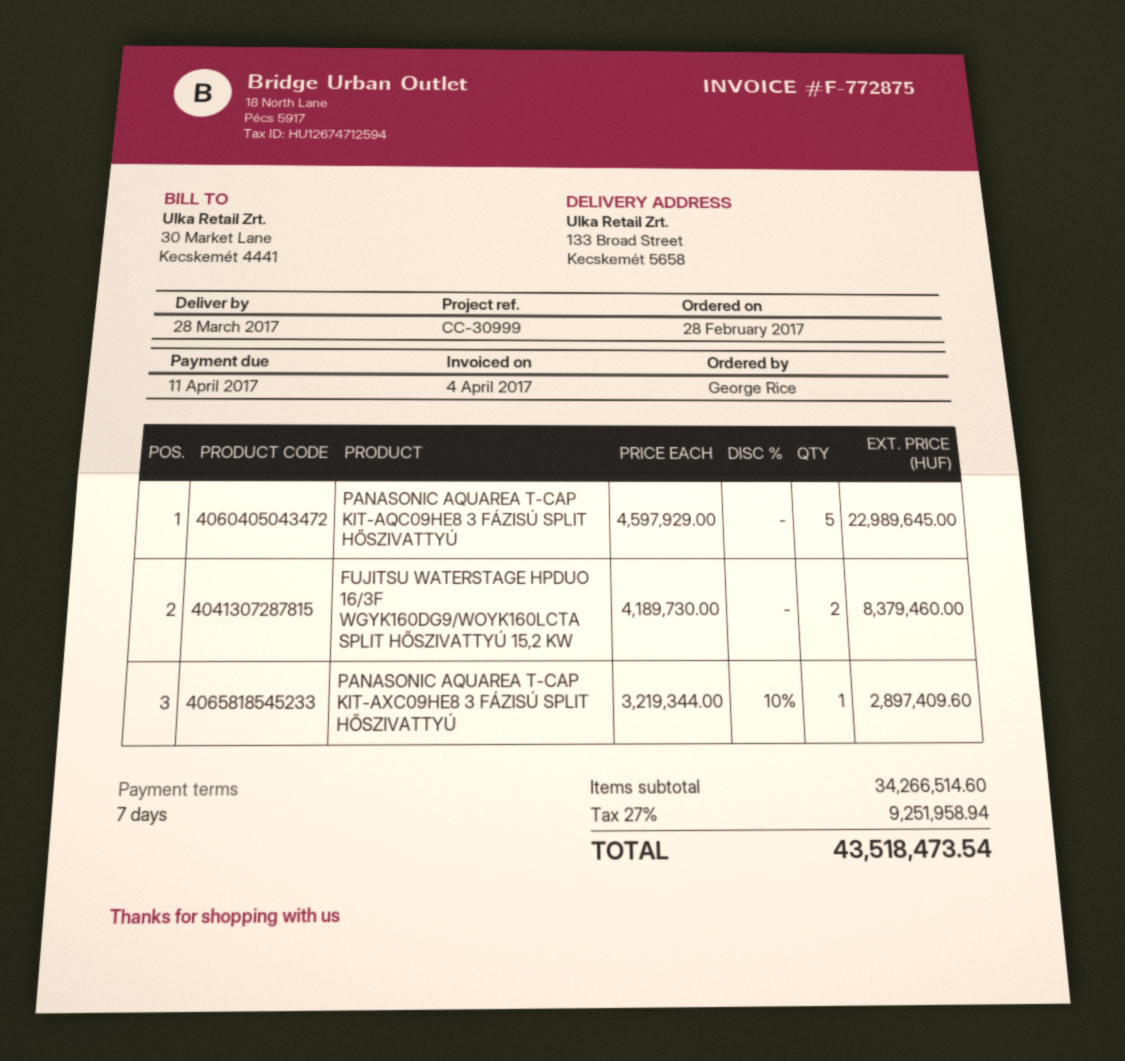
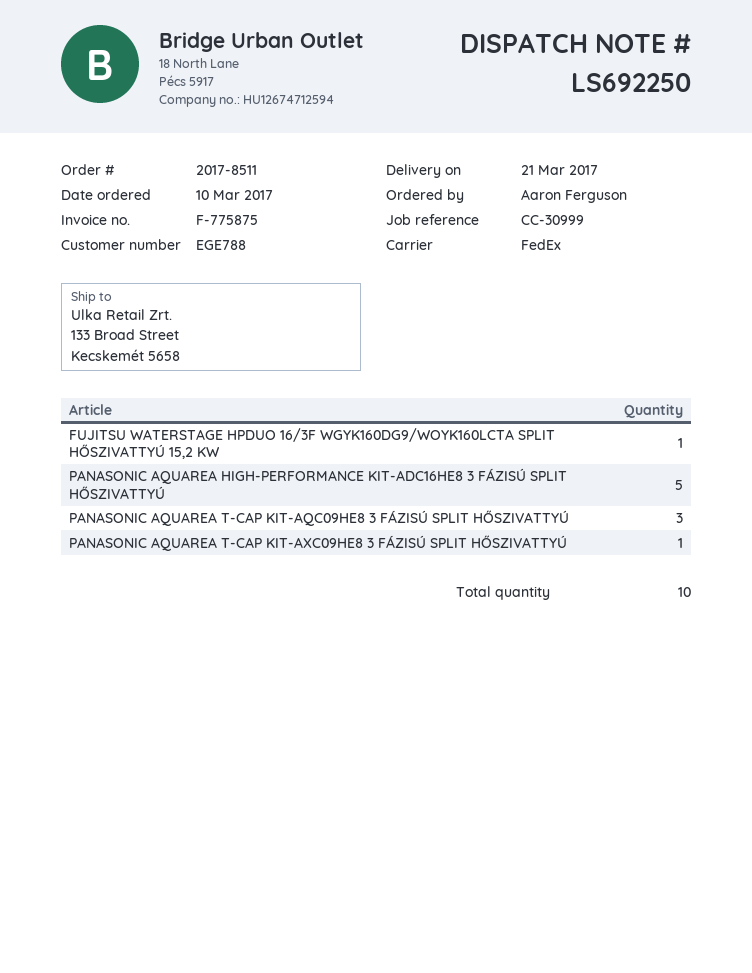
order date: 2017-02-28 -> 2017-03-10
delivery date: 2017-03-28 -> 2017-03-21
invoice number: F-772875 -> F-775875
ordered by: George Rice -> Aaron Ferguson
PANASONIC AQUAREA T-CAP KIT-AQC09HE8 3 FÁZISÚ SPLIT HŐSZIVATTYÚ: 5 -> 3
FUJITSU WATERSTAGE HPDUO 16/3F WGYK160DG9/WOYK160LCTA SPLIT HŐSZIVATTYÚ 15,2 KW: 2 -> 1
PANASONIC AQUAREA HIGH-PERFORMANCE KIT-ADC16HE8 3 FÁZISÚ SPLIT HŐSZIVATTYÚ: none -> 5

